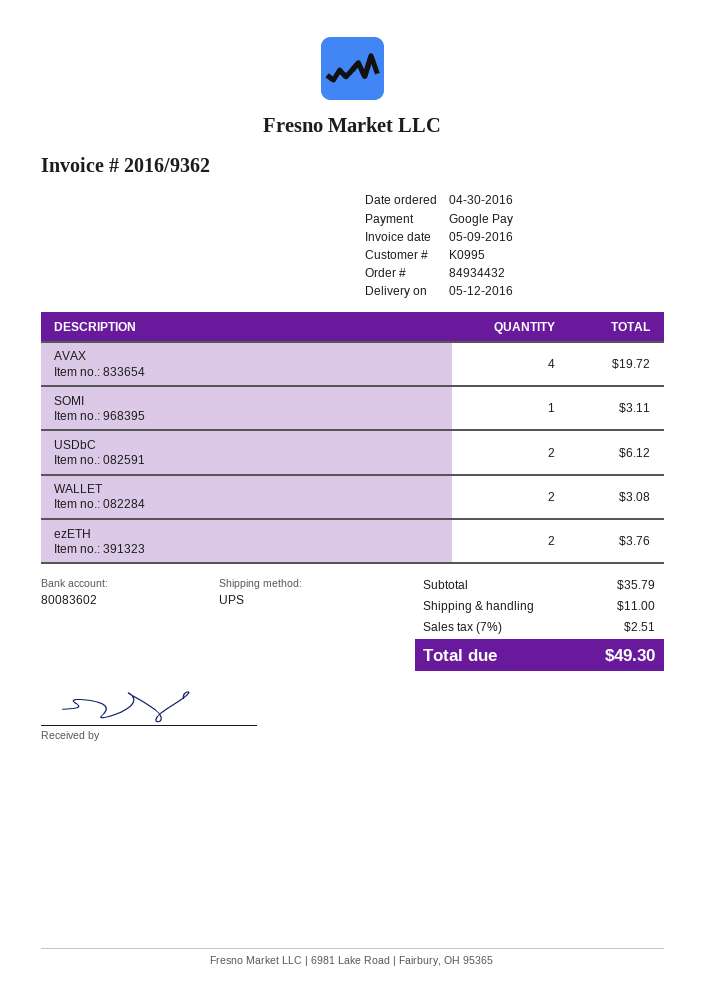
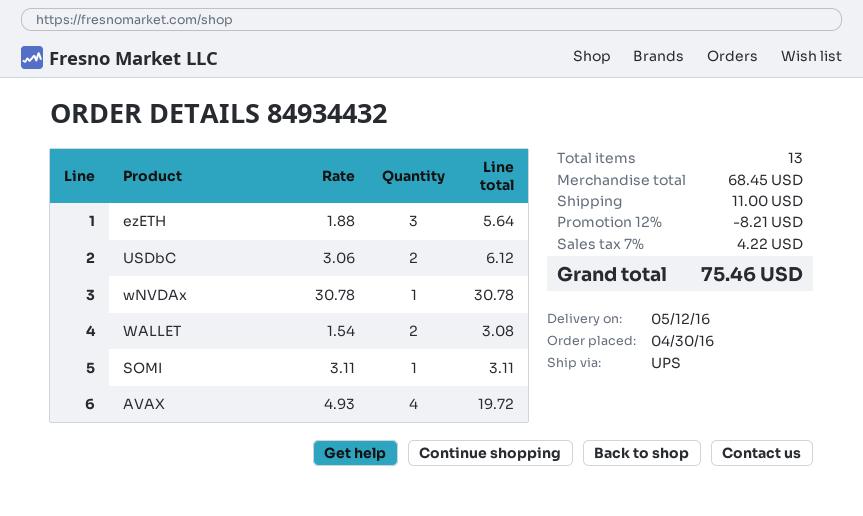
ezETH: 2 for 3.76 -> 3 for 5.64
wNVDAx: none -> 1 for 30.78
subtotal: 35.79 -> 68.45
discount: none -> 12% = 8.21
tax: 7% = 2.51 -> 7% = 4.22
total: 49.30 -> 75.46

